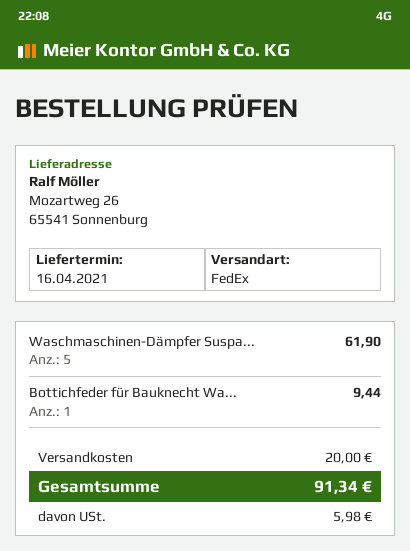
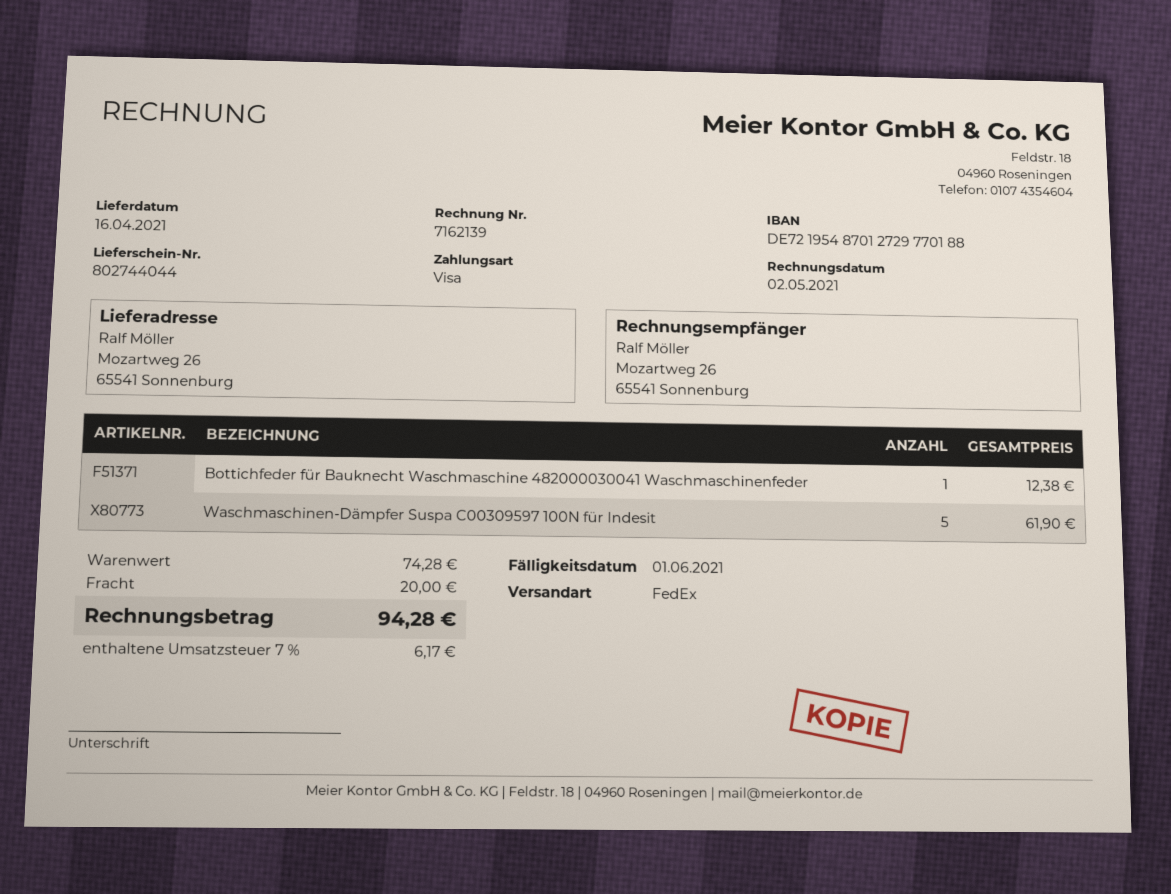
Bottichfeder für Bauknecht Wa...: 1 for 9.44 -> 1 for 12.38
tax: 5.98 -> 6.17
total: 91.34 -> 94.28

